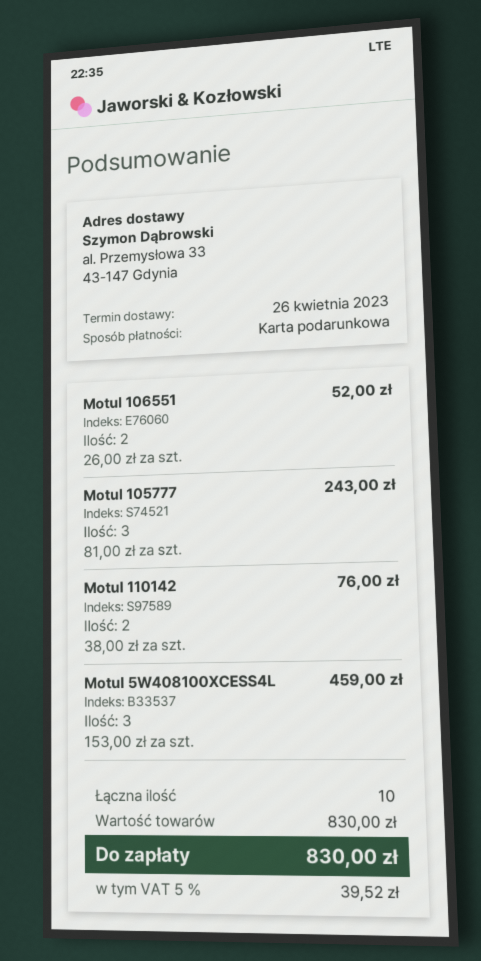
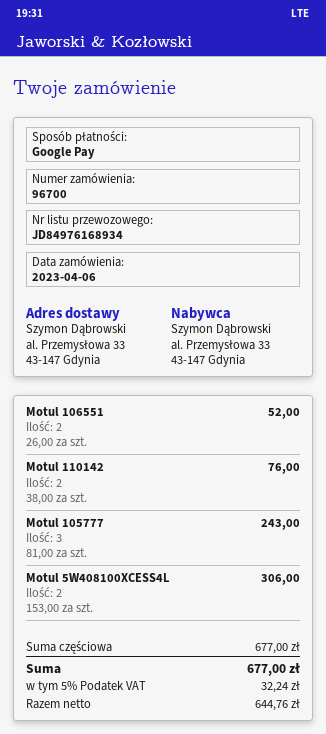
payment method: gift card -> Google Pay
Motul 5W408100XCESS4L: 3 x 153.00 = 459.00 -> 2 x 153.00 = 306.00
subtotal: 830.00 -> 677.00
tax: 5% = 39.52 -> 5% = 32.24
total: 830.00 -> 677.00

